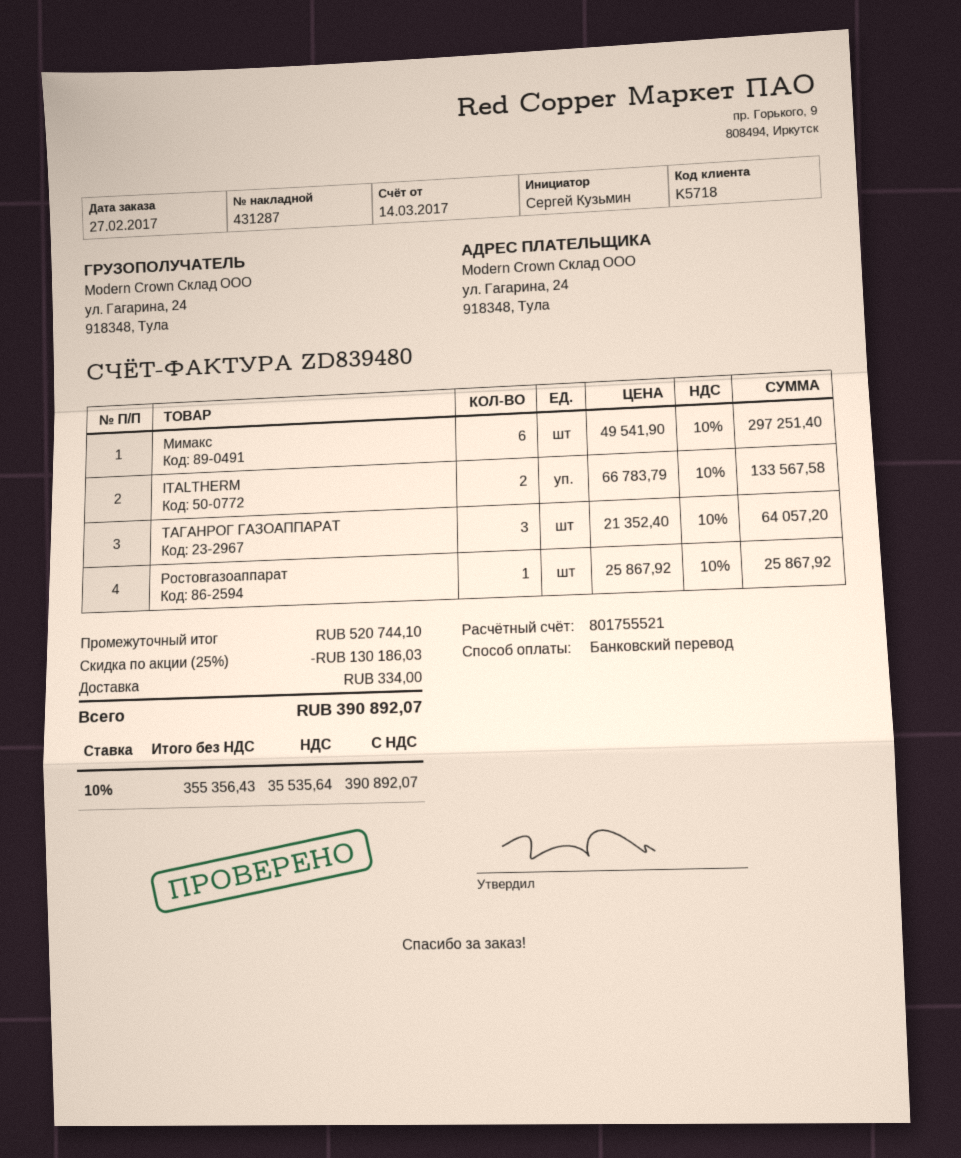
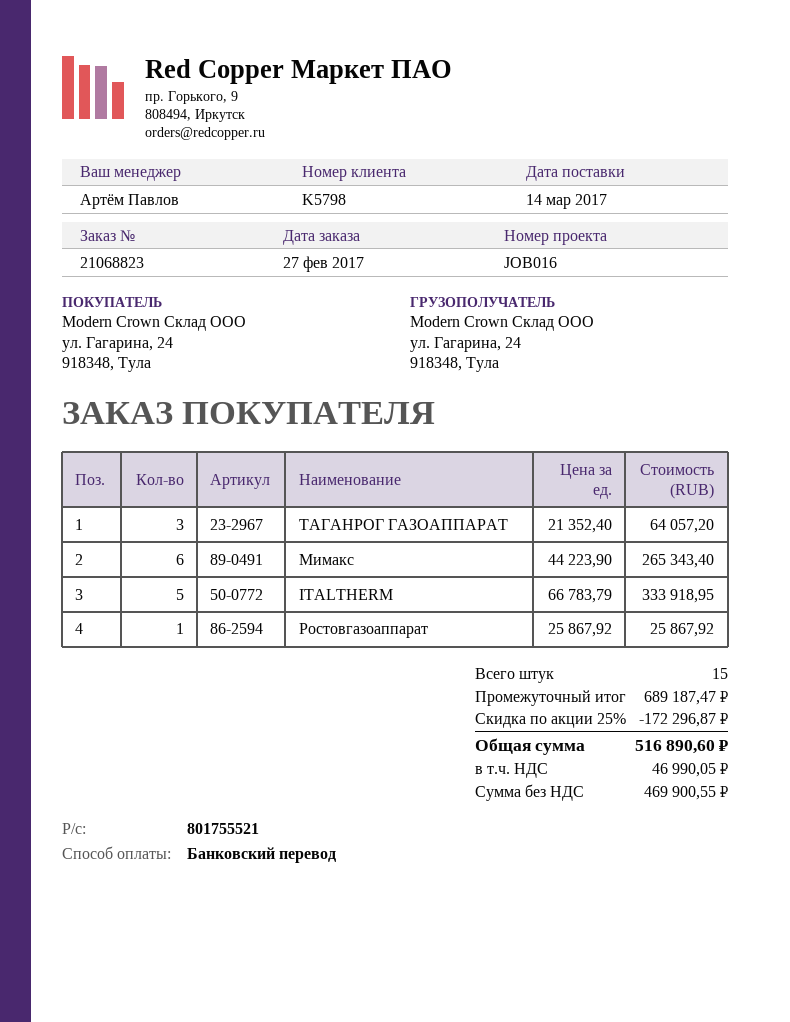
customer number: K5718 -> K5798
Мимакс: 6 x 49541.90 = 297251.40 -> 6 x 44223.90 = 265343.40
ITALTHERM: 2 x 66783.79 = 133567.58 -> 5 x 66783.79 = 333918.95
subtotal: 520744.10 -> 689187.47
discount: 25% = 130186.03 -> 25% = 172296.87
shipping: 334.00 -> none
net: 355356.43 -> 469900.55
tax: 35535.64 -> 46990.05
total: 390892.07 -> 516890.60

